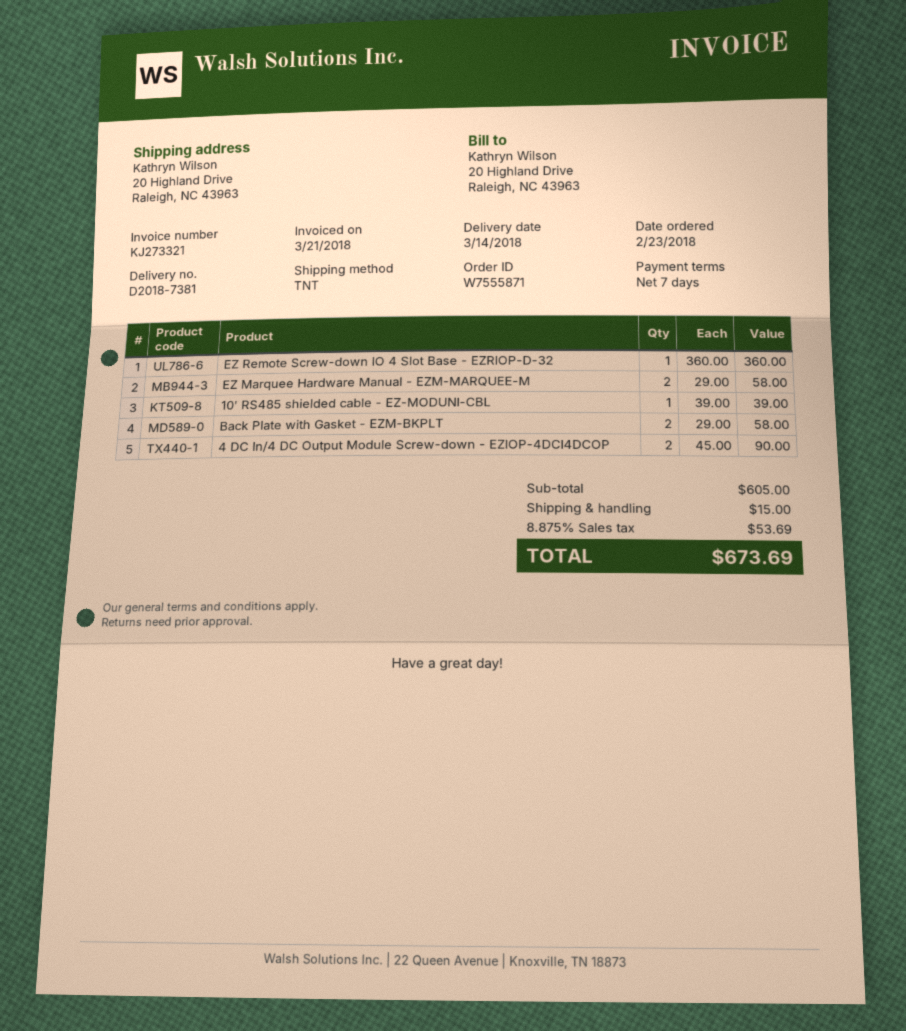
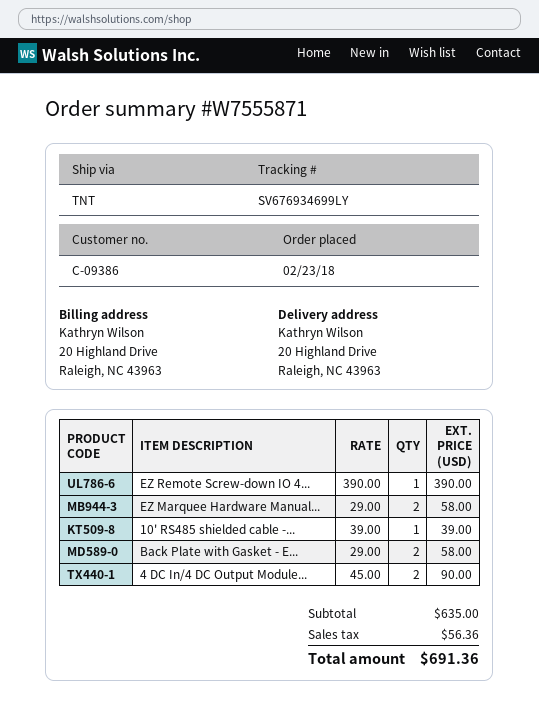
EZ Remote Screw-down IO 4 Slot Base - EZRIOP-D-32: 1 x 360.00 = 360.00 -> 1 x 390.00 = 390.00
subtotal: 605.00 -> 635.00
shipping: 15.00 -> none
tax: 53.69 -> 56.36
total: 673.69 -> 691.36

